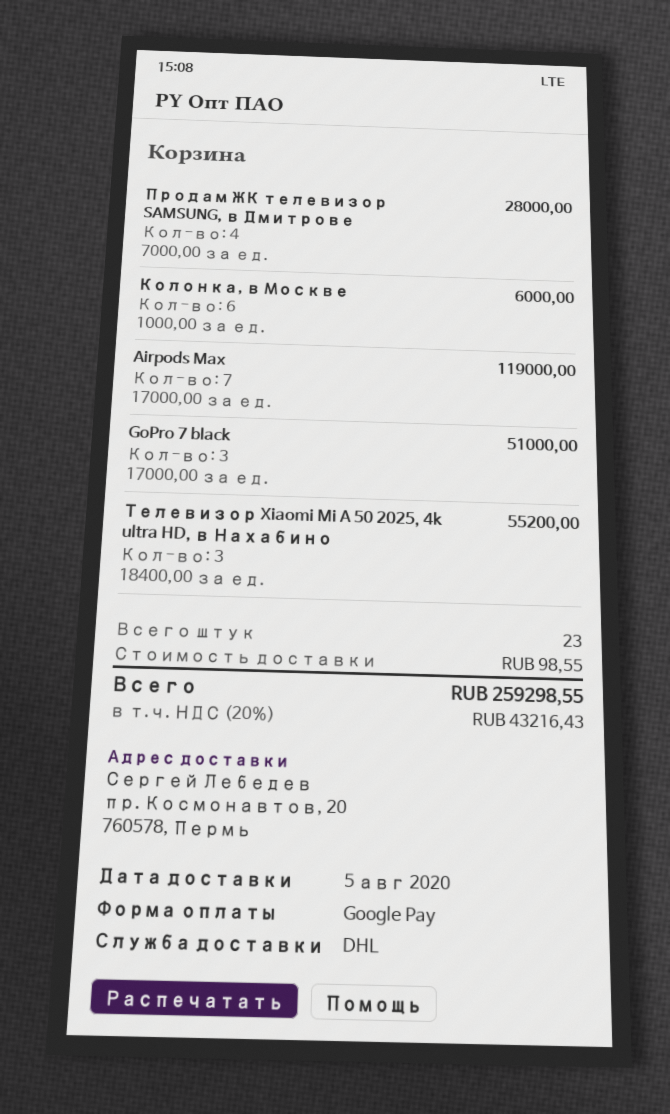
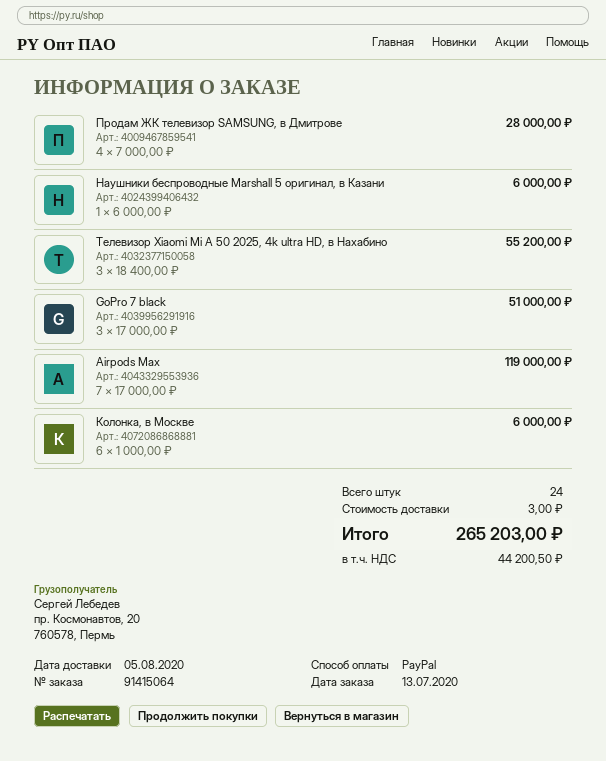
payment method: Google Pay -> PayPal
Наушники беспроводные Marshall 5 оригинал, в Казани: none -> 1 x 6000.00 = 6000.00
total quantity: 23 -> 24
shipping: 98.55 -> 3.00
tax: 43216.43 -> 44200.50
total: 259298.55 -> 265203.00

